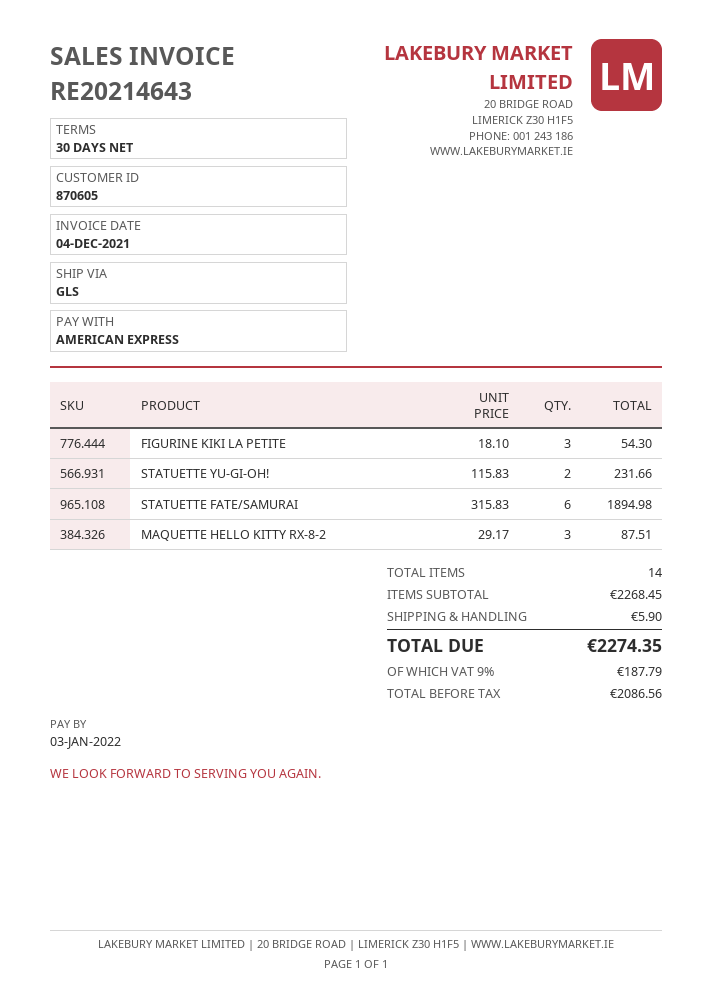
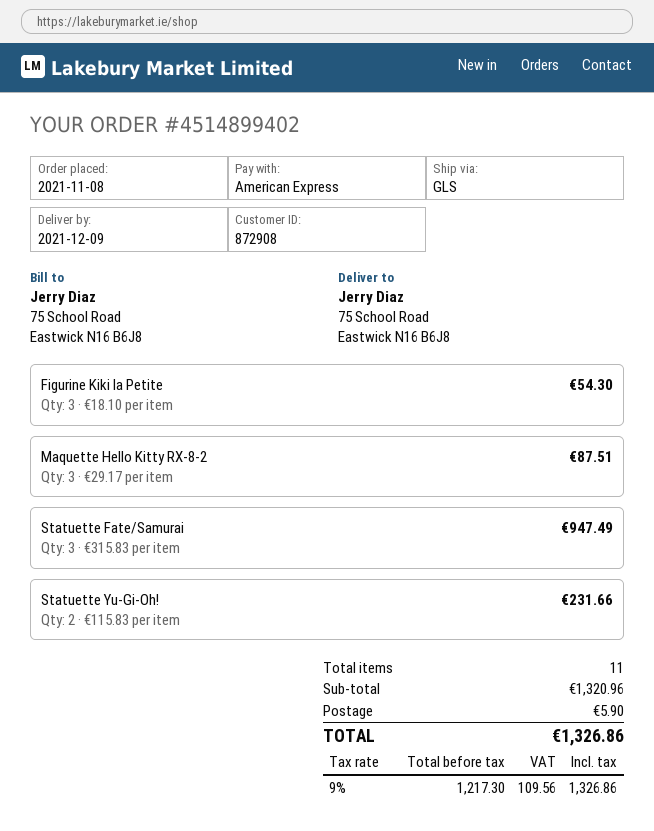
customer number: 870605 -> 872908
STATUETTE FATE/SAMURAI: 6 x 315.83 = 1894.98 -> 3 x 315.83 = 947.49
total quantity: 14 -> 11
subtotal: 2268.45 -> 1320.96
net: 2086.56 -> 1217.30
tax: 9% = 187.79 -> 9% = 109.56
total: 2274.35 -> 1326.86

